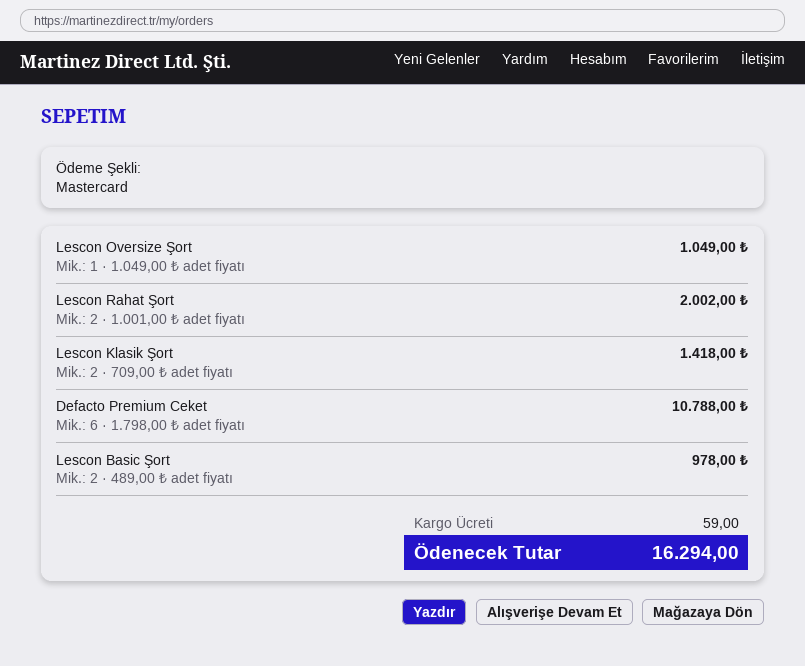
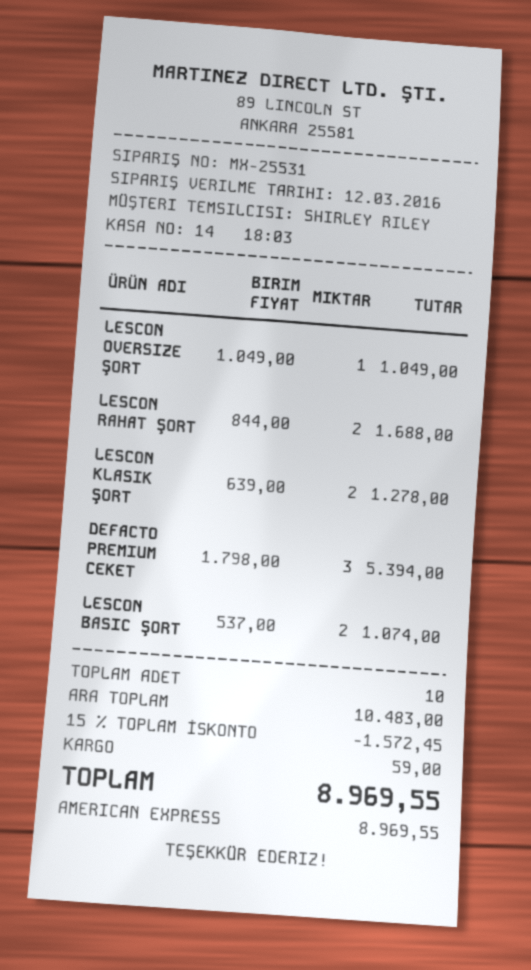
payment method: Mastercard -> American Express
Lescon Rahat Şort: 2 x 1001.00 = 2002.00 -> 2 x 844.00 = 1688.00
Lescon Klasik Şort: 2 x 709.00 = 1418.00 -> 2 x 639.00 = 1278.00
Defacto Premium Ceket: 6 x 1798.00 = 10788.00 -> 3 x 1798.00 = 5394.00
Lescon Basic Şort: 2 x 489.00 = 978.00 -> 2 x 537.00 = 1074.00
discount: none -> 15% = 1572.45
total: 16294.00 -> 8969.55

